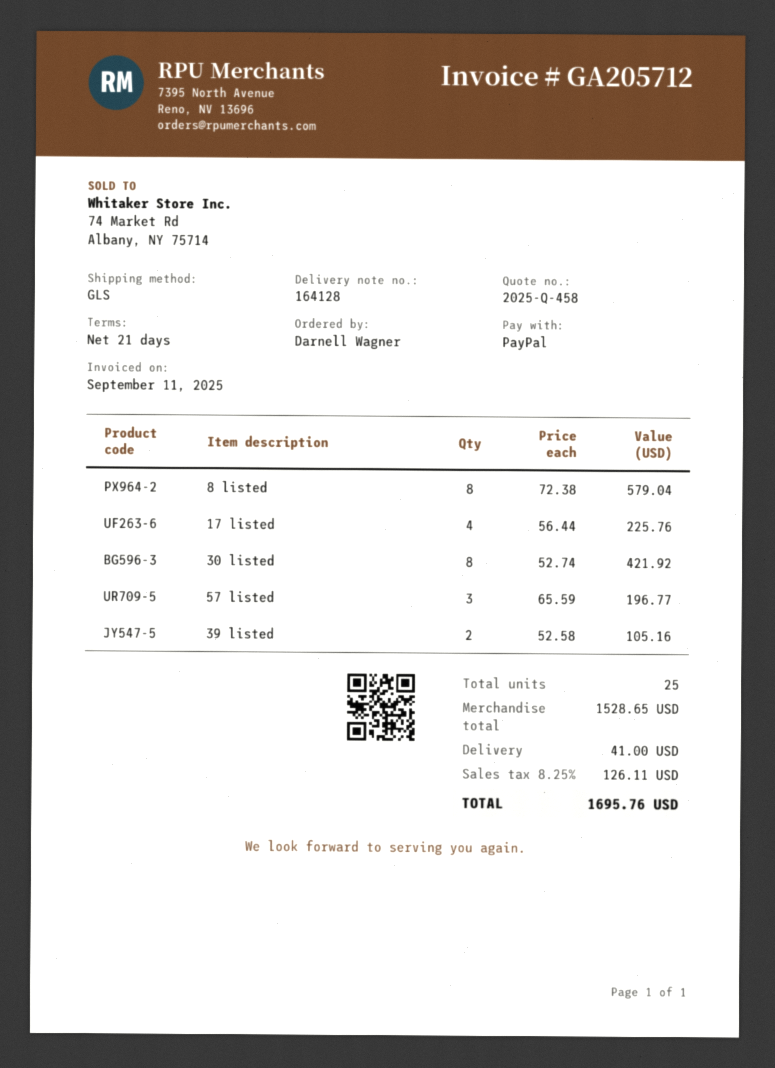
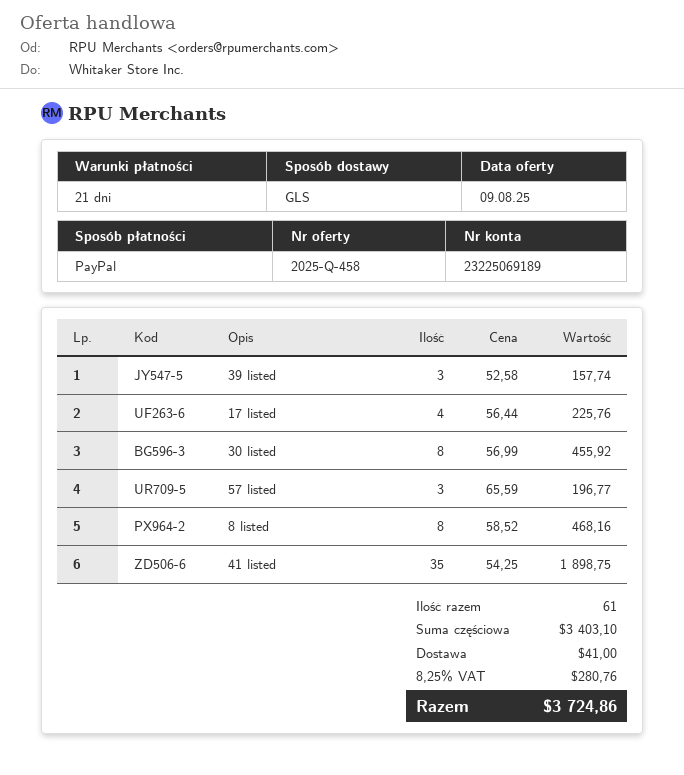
8 listed: 8 x 72.38 = 579.04 -> 8 x 58.52 = 468.16
30 listed: 8 x 52.74 = 421.92 -> 8 x 56.99 = 455.92
39 listed: 2 x 52.58 = 105.16 -> 3 x 52.58 = 157.74
41 listed: none -> 35 x 54.25 = 1898.75
total quantity: 25 -> 61
subtotal: 1528.65 -> 3403.10
tax: 8.25% = 126.11 -> 8.25% = 280.76
total: 1695.76 -> 3724.86

